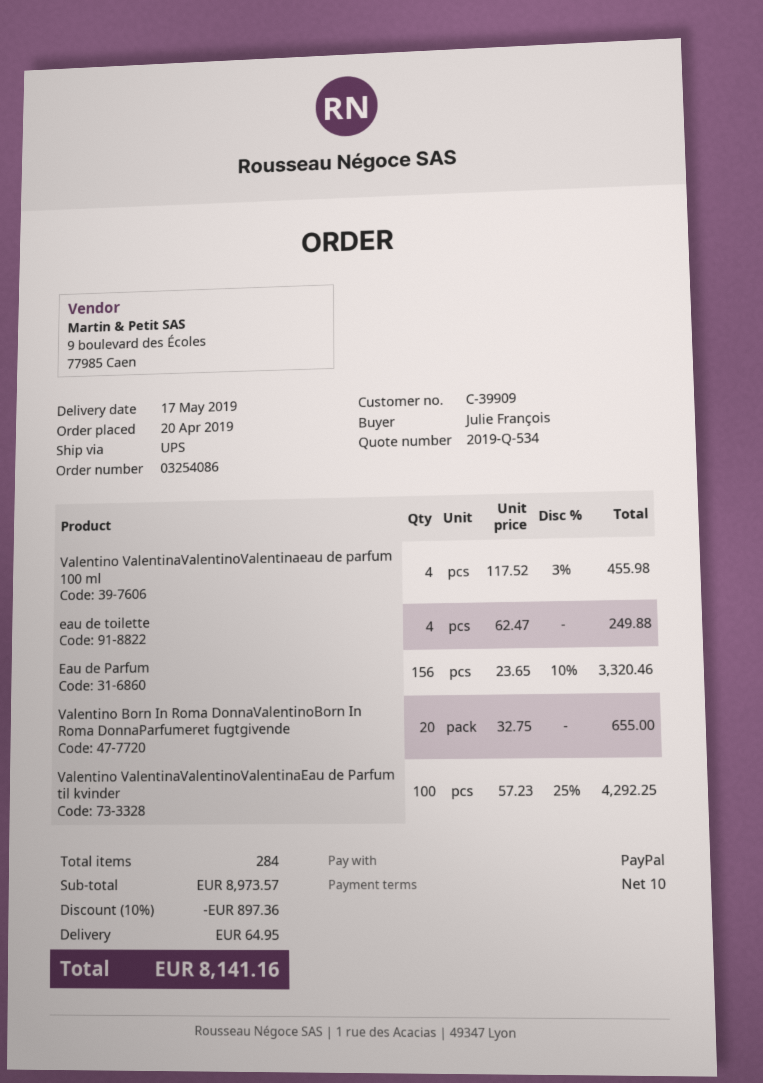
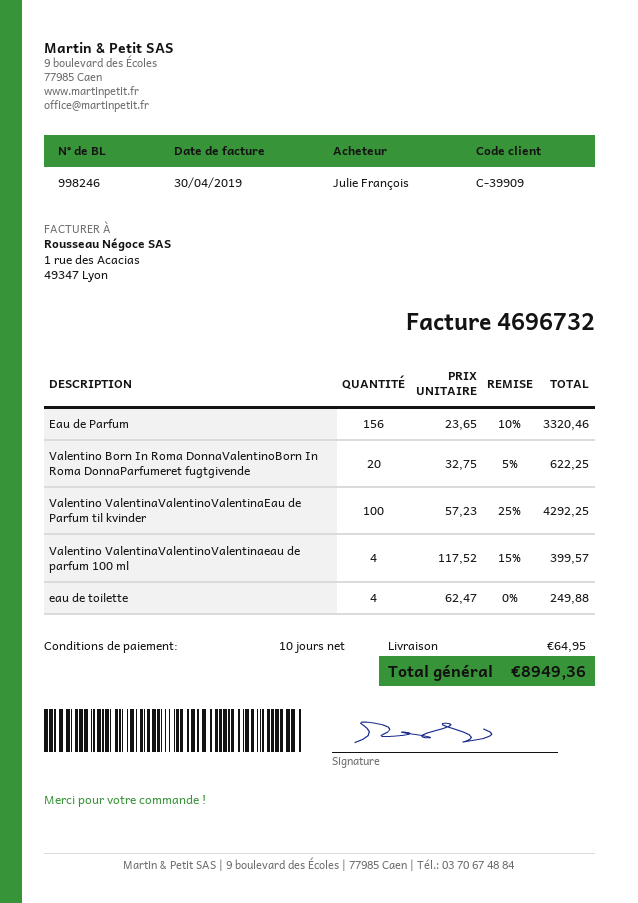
Valentino ValentinaValentinoValentinaeau de parfum 100 ml: 4 x 117.52 - 3% = 455.98 -> 4 x 117.52 - 15% = 399.57
Valentino Born In Roma DonnaValentinoBorn In Roma DonnaParfumeret fugtgivende: 20 x 32.75 = 655.00 -> 20 x 32.75 - 5% = 622.25
discount: 10% = 897.36 -> none
total: 8141.16 -> 8949.36

